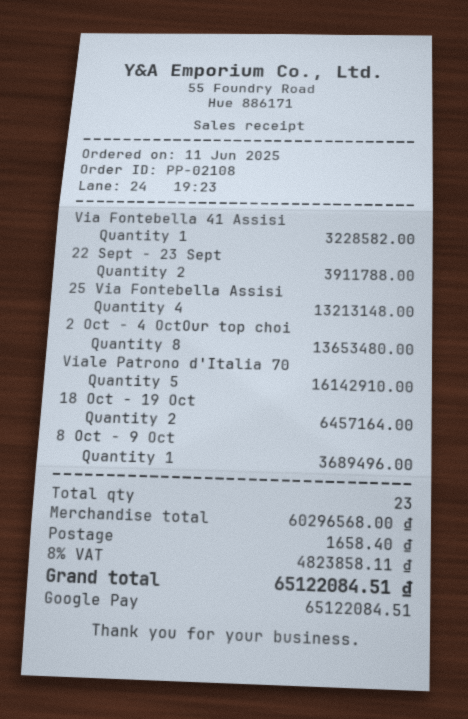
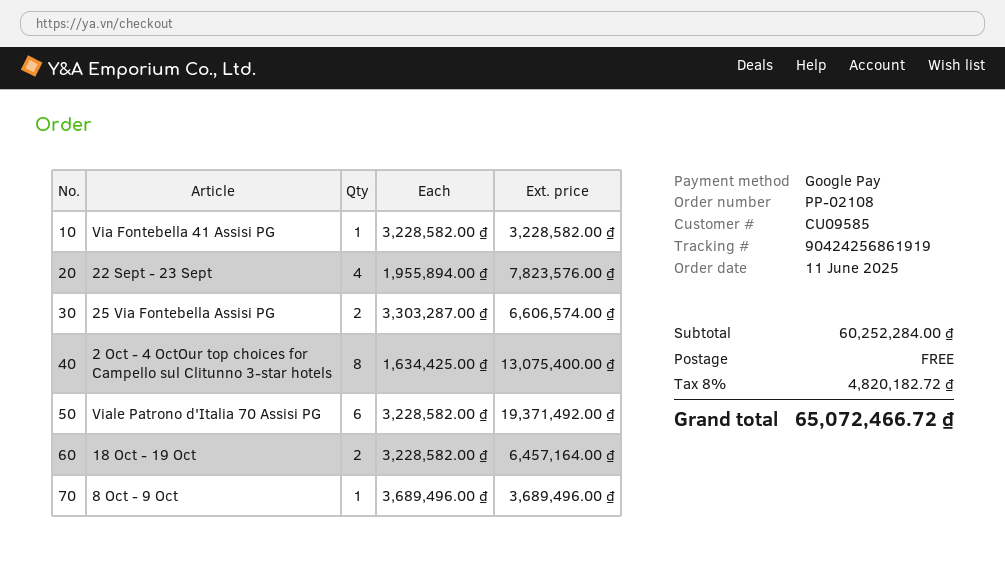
22 Sept - 23 Sept: 2 for 3911788.00 -> 4 for 7823576.00
25 Via Fontebella Assisi: 4 for 13213148.00 -> 2 for 6606574.00
2 Oct - 4 OctOur top choi: 8 for 13653480.00 -> 8 for 13075400.00
Viale Patrono d'Italia 70: 5 for 16142910.00 -> 6 for 19371492.00
subtotal: 60296568.00 -> 60252284.00
shipping: 1658.40 -> 0.00
tax: 8% = 4823858.11 -> 8% = 4820182.72
total: 65122084.51 -> 65072466.72

